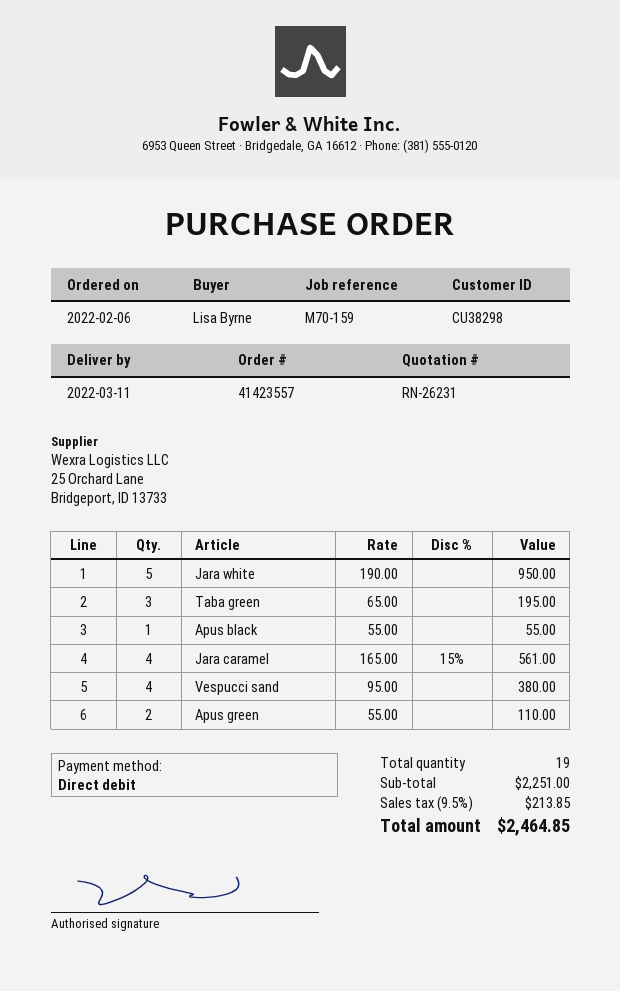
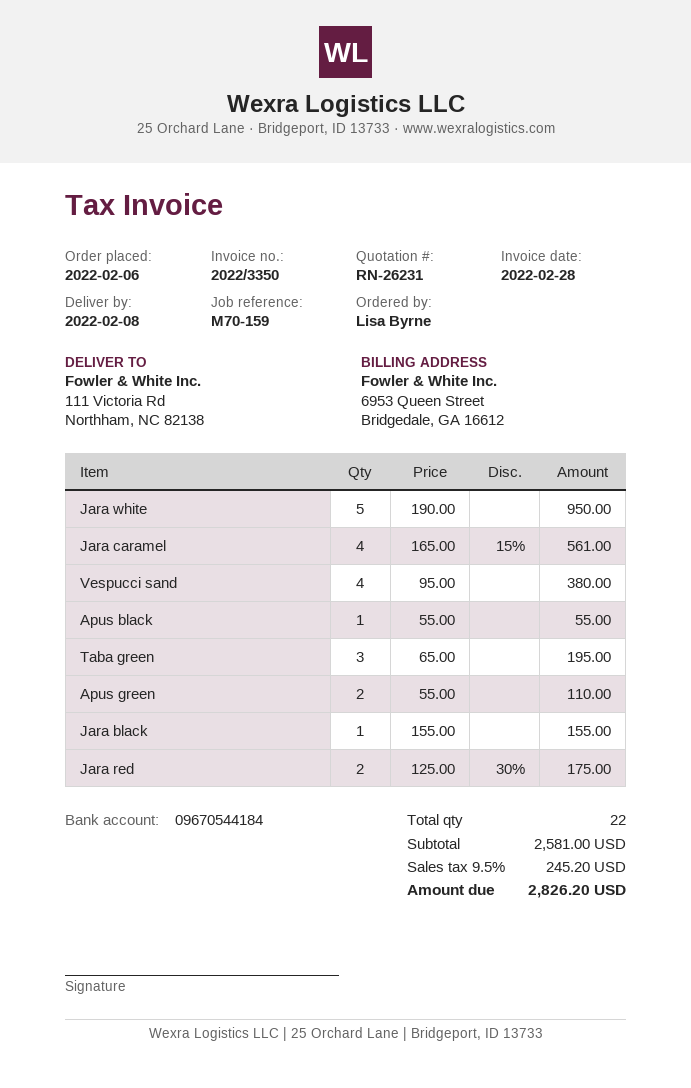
delivery date: 2022-03-11 -> 2022-02-08
Jara black: none -> 1 x 155.00 = 155.00
Jara red: none -> 2 x 125.00 - 30% = 175.00
total quantity: 19 -> 22
subtotal: 2251.00 -> 2581.00
tax: 9.5% = 213.85 -> 9.5% = 245.20
total: 2464.85 -> 2826.20

